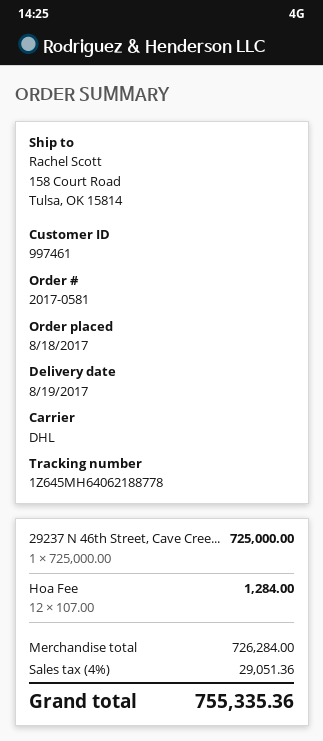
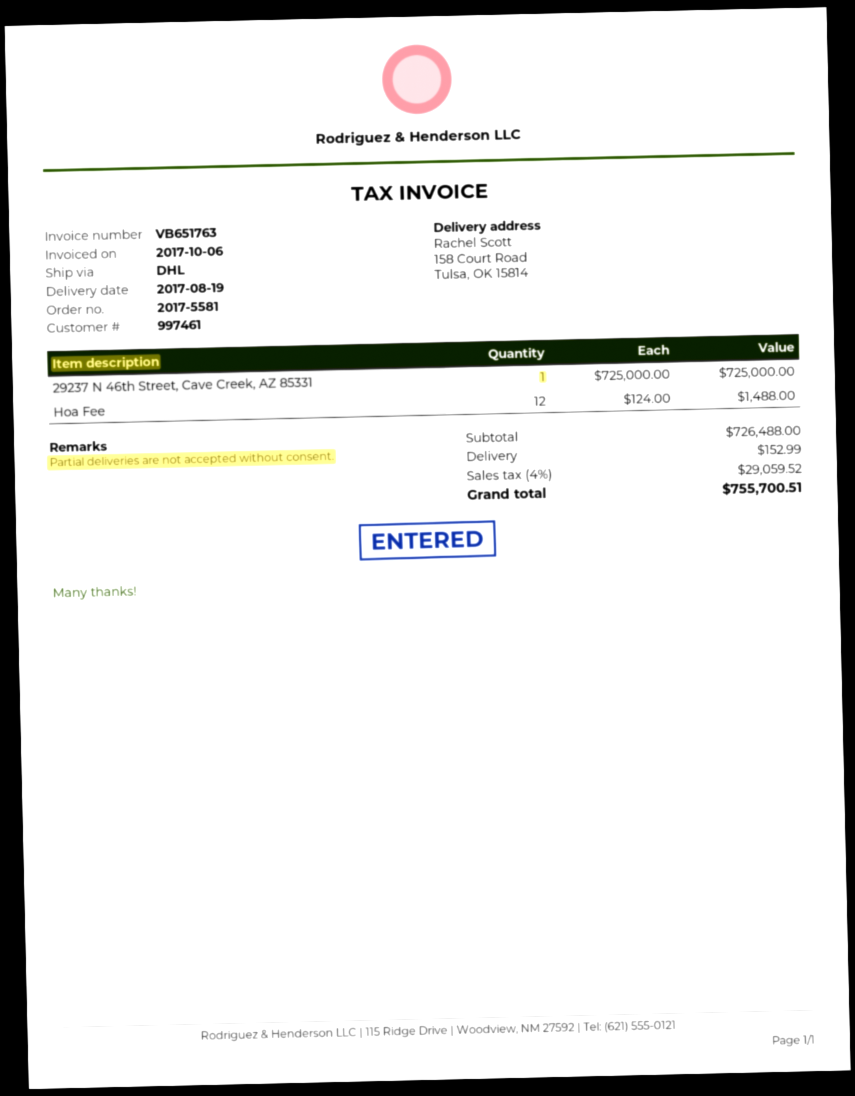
order number: 2017-0581 -> 2017-5581
Hoa Fee: 12 x 107.00 = 1284.00 -> 12 x 124.00 = 1488.00
subtotal: 726284.00 -> 726488.00
shipping: none -> 152.99
tax: 4% = 29051.36 -> 4% = 29059.52
total: 755335.36 -> 755700.51

